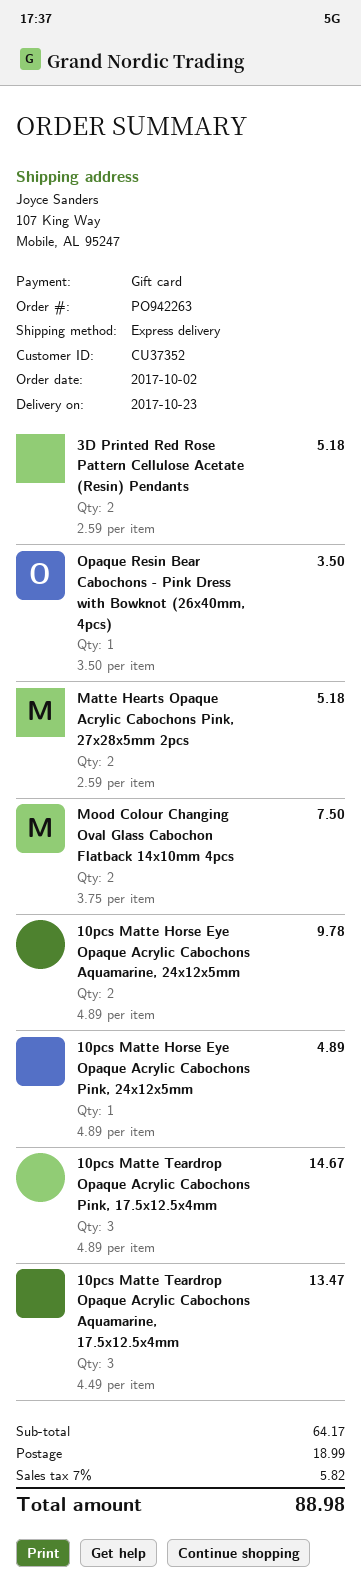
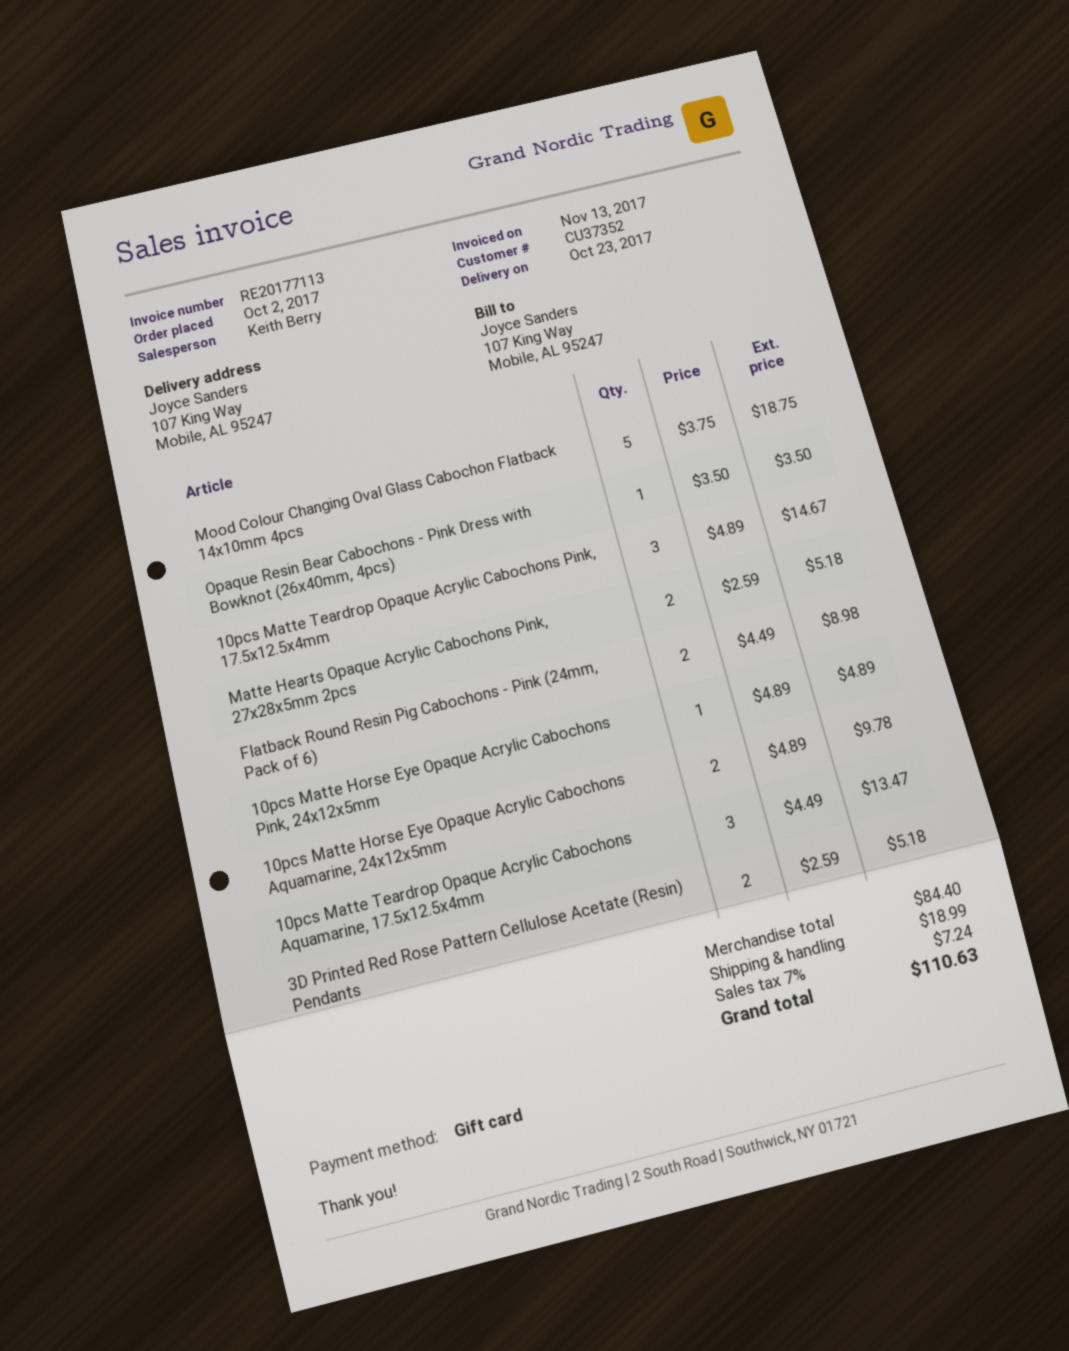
Mood Colour Changing Oval Glass Cabochon Flatback 14x10mm 4pcs: 2 x 3.75 = 7.50 -> 5 x 3.75 = 18.75
Flatback Round Resin Pig Cabochons - Pink (24mm, Pack of 6): none -> 2 x 4.49 = 8.98
subtotal: 64.17 -> 84.40
tax: 7% = 5.82 -> 7% = 7.24
total: 88.98 -> 110.63

